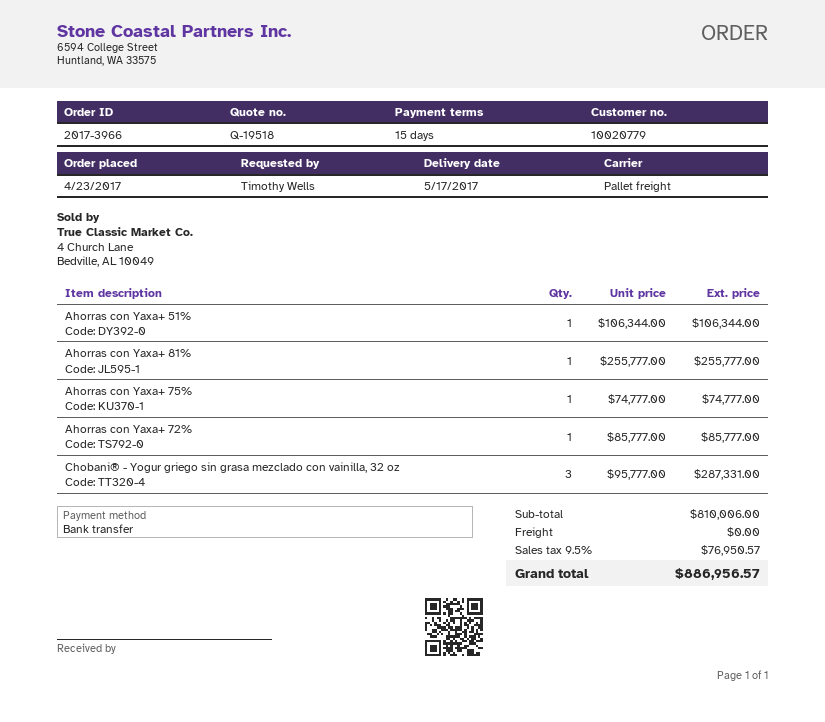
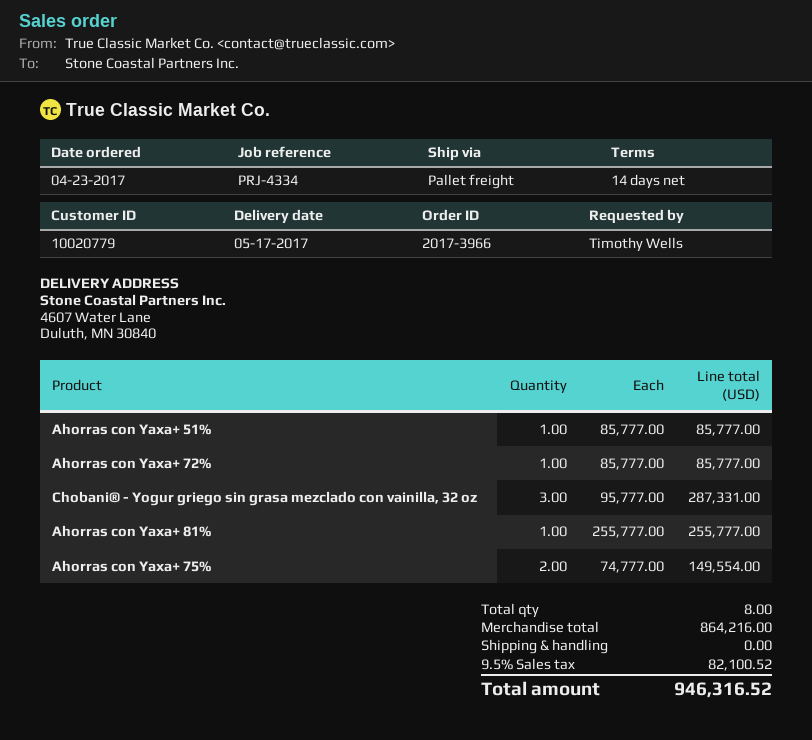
payment terms: 15 days -> 14 days
Ahorras con Yaxa+ 51%: 1 x 106344.00 = 106344.00 -> 1 x 85777.00 = 85777.00
Ahorras con Yaxa+ 75%: 1 x 74777.00 = 74777.00 -> 2 x 74777.00 = 149554.00
subtotal: 810006.00 -> 864216.00
tax: 9.5% = 76950.57 -> 9.5% = 82100.52
total: 886956.57 -> 946316.52

